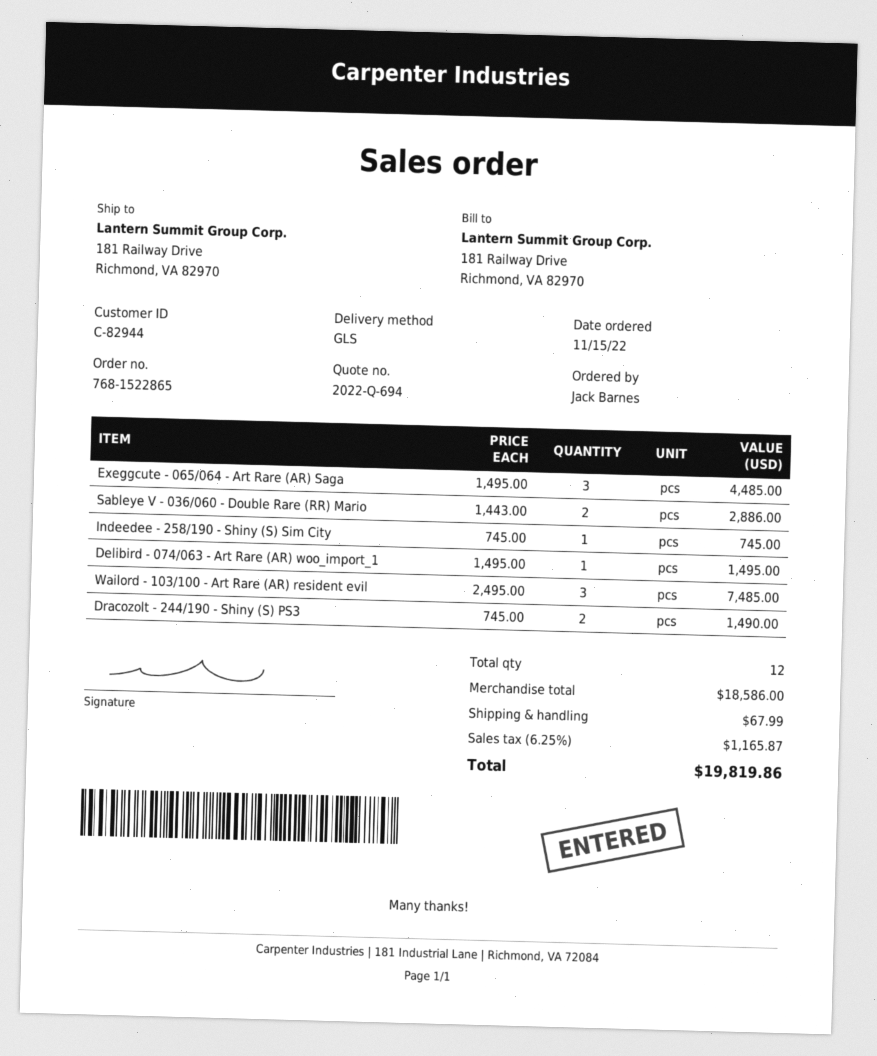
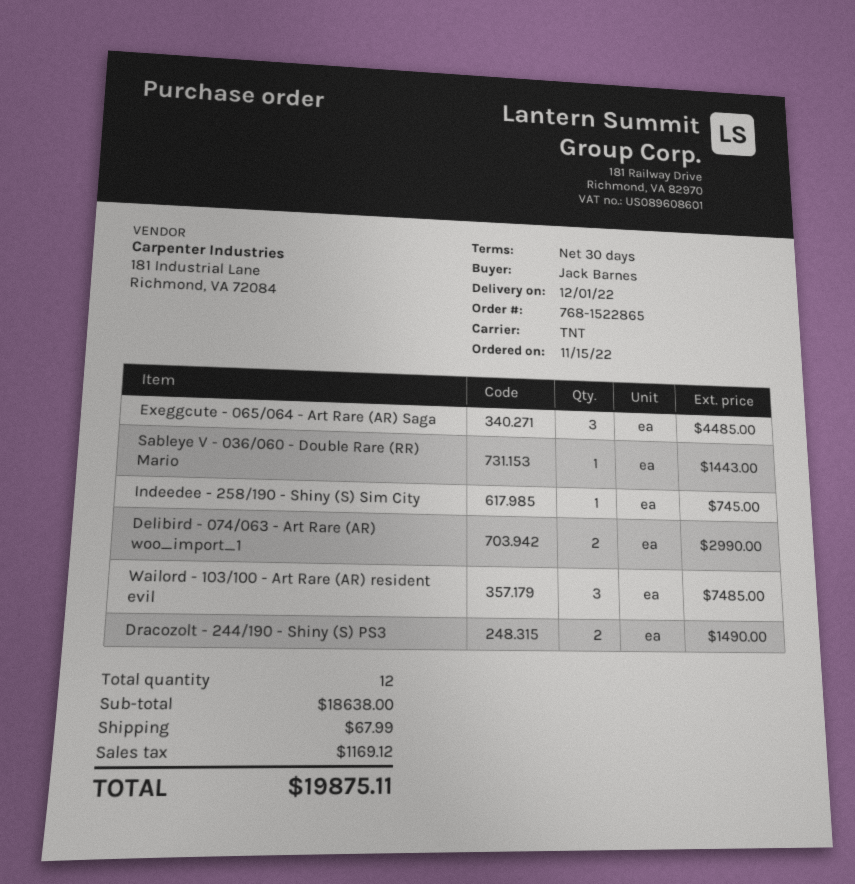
shipping method: GLS -> TNT
Sableye V - 036/060 - Double Rare (RR) Mario: 2 for 2886.00 -> 1 for 1443.00
Delibird - 074/063 - Art Rare (AR) woo_import_1: 1 for 1495.00 -> 2 for 2990.00
subtotal: 18586.00 -> 18638.00
tax: 1165.87 -> 1169.12
total: 19819.86 -> 19875.11

